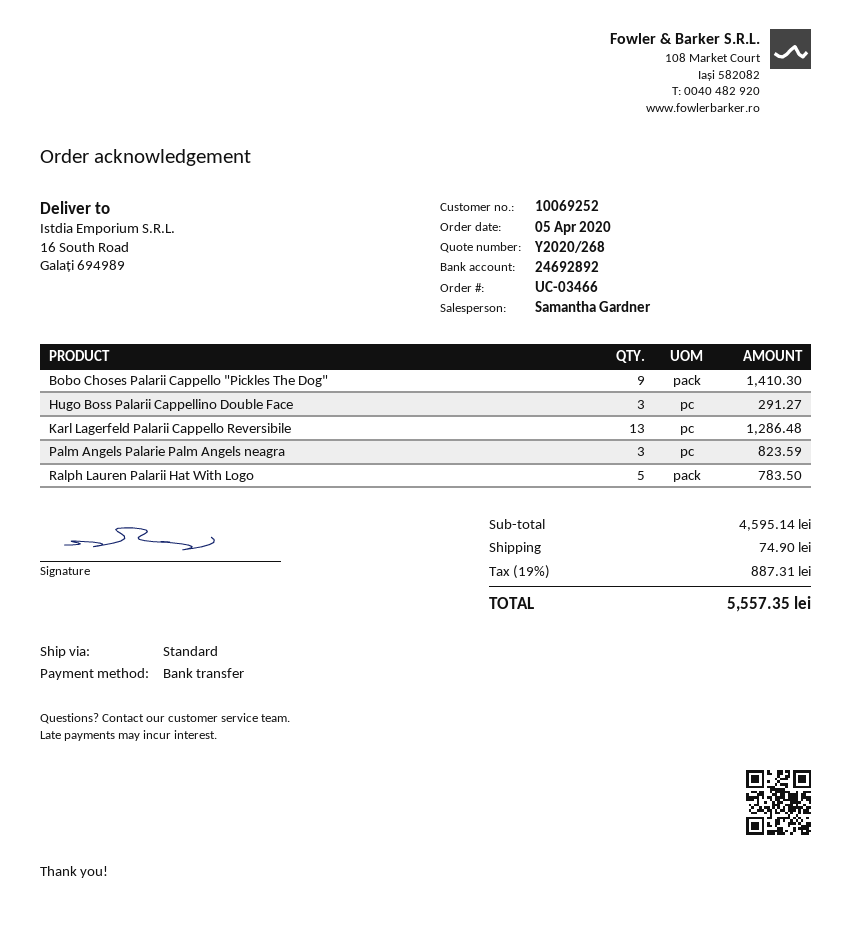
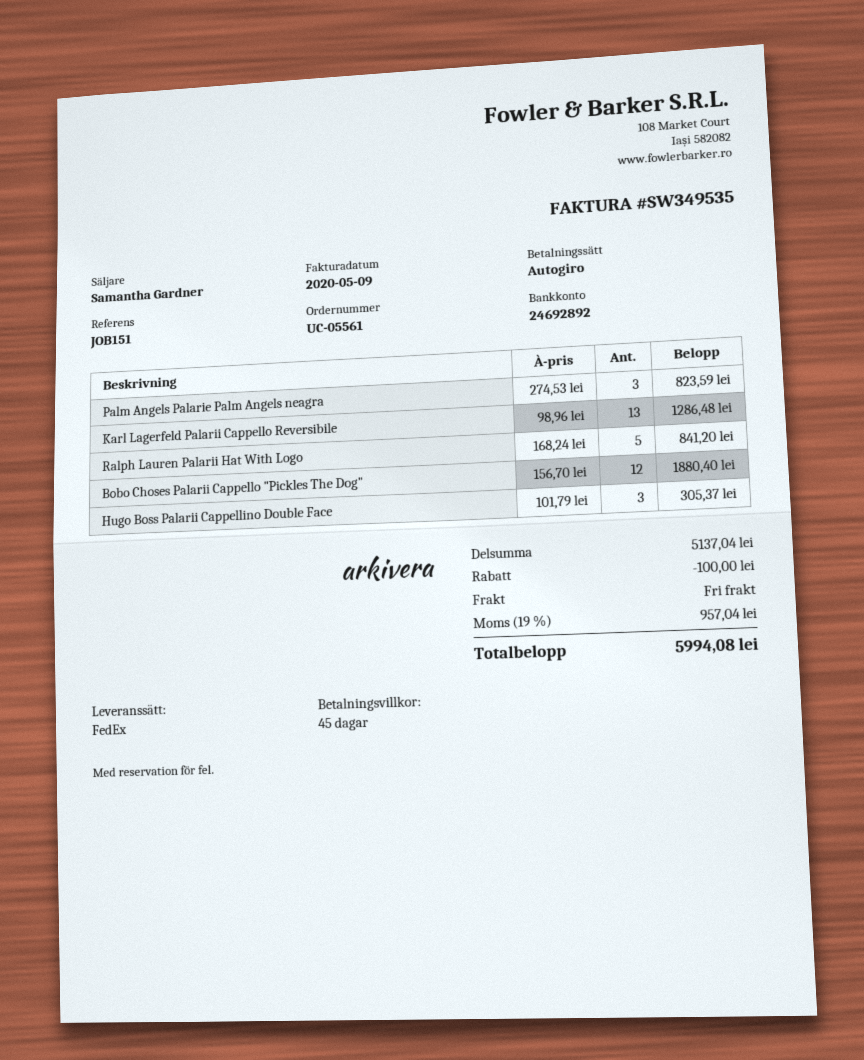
order number: UC-03466 -> UC-05561
payment method: bank transfer -> direct debit
shipping method: standard -> FedEx
Bobo Choses Palarii Cappello "Pickles The Dog": 9 for 1410.30 -> 12 for 1880.40
Hugo Boss Palarii Cappellino Double Face: 3 for 291.27 -> 3 for 305.37
Ralph Lauren Palarii Hat With Logo: 5 for 783.50 -> 5 for 841.20
subtotal: 4595.14 -> 5137.04
discount: none -> 100.00
shipping: 74.90 -> 0.00
tax: 19% = 887.31 -> 19% = 957.04
total: 5557.35 -> 5994.08

